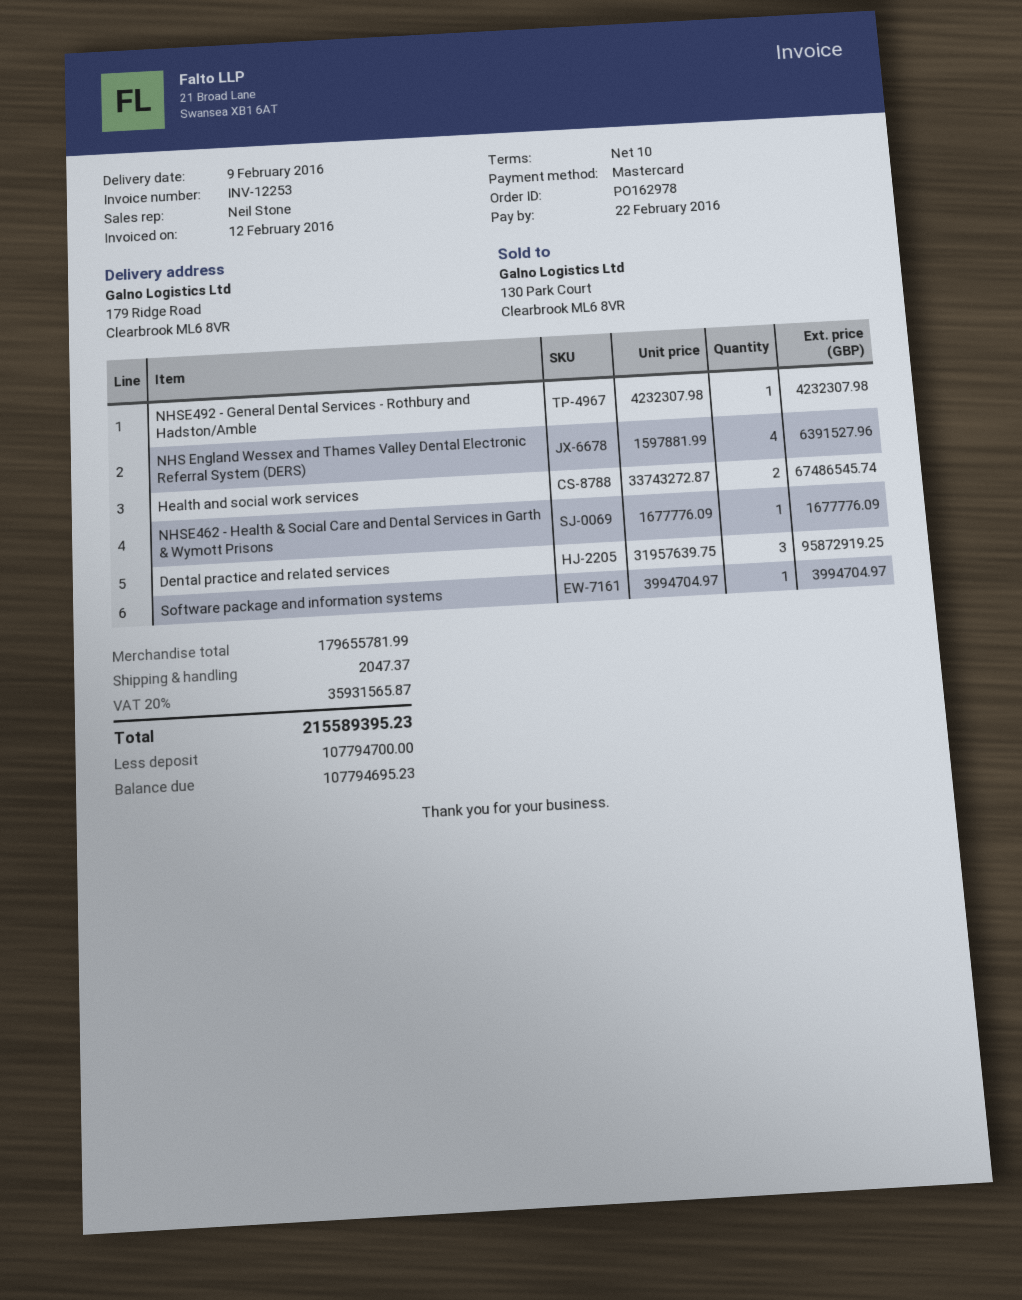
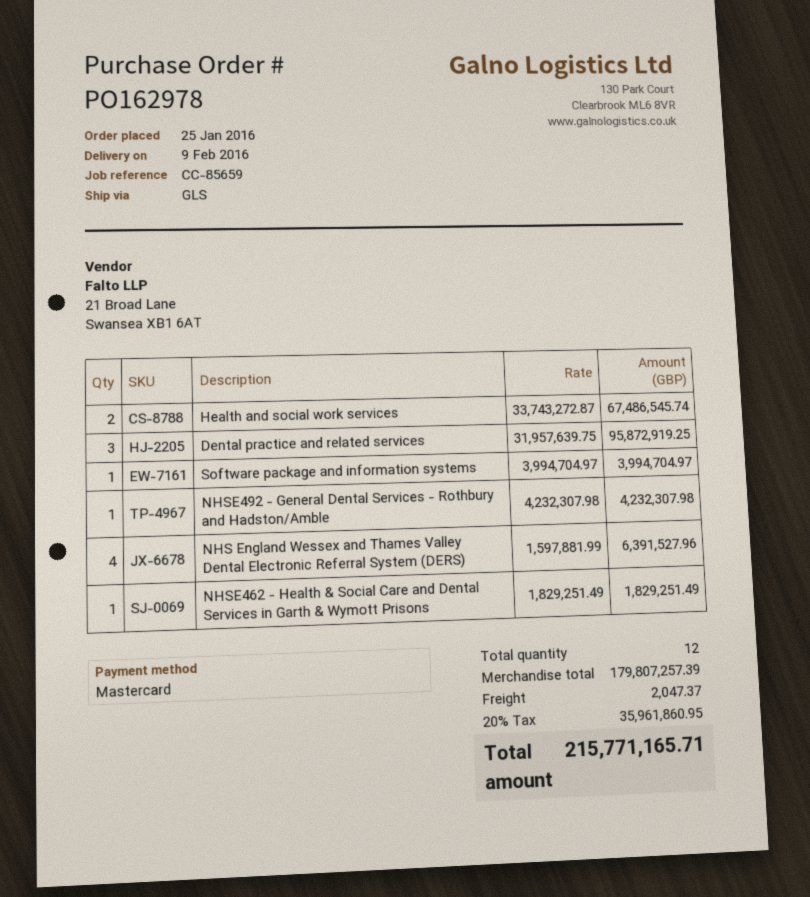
NHSE462 - Health & Social Care and Dental Services in Garth & Wymott Prisons: 1 x 1677776.09 = 1677776.09 -> 1 x 1829251.49 = 1829251.49
subtotal: 179655781.99 -> 179807257.39
tax: 20% = 35931565.87 -> 20% = 35961860.95
total: 215589395.23 -> 215771165.71

